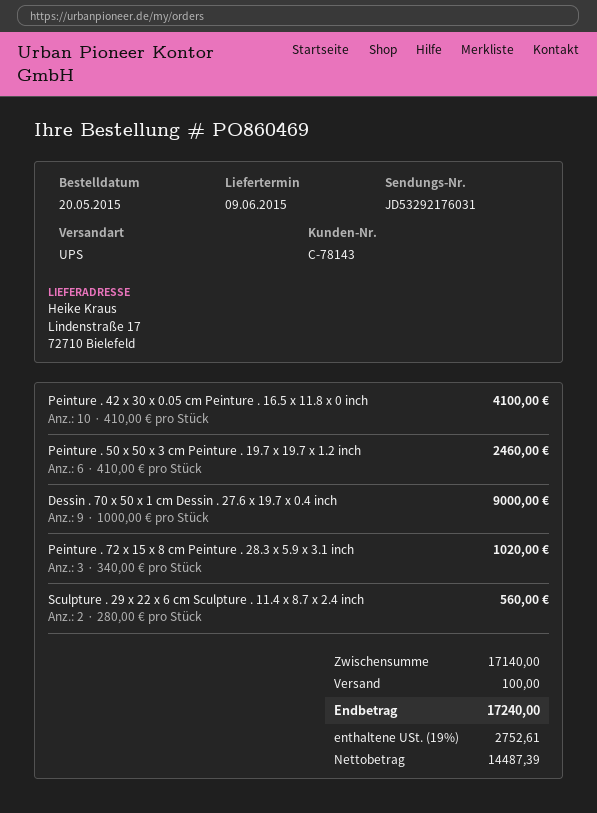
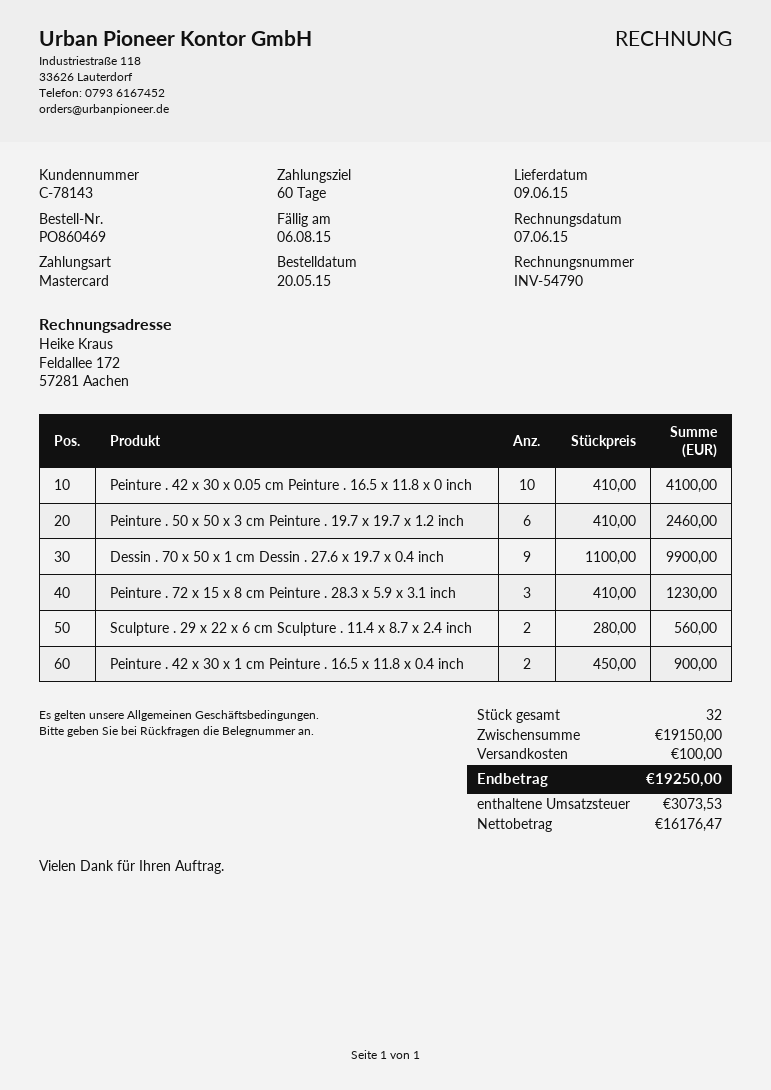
Dessin . 70 x 50 x 1 cm Dessin . 27.6 x 19.7 x 0.4 inch: 9 x 1000.00 = 9000.00 -> 9 x 1100.00 = 9900.00
Peinture . 72 x 15 x 8 cm Peinture . 28.3 x 5.9 x 3.1 inch: 3 x 340.00 = 1020.00 -> 3 x 410.00 = 1230.00
Peinture . 42 x 30 x 1 cm Peinture . 16.5 x 11.8 x 0.4 inch: none -> 2 x 450.00 = 900.00
subtotal: 17140.00 -> 19150.00
net: 14487.39 -> 16176.47
tax: 2752.61 -> 3073.53
total: 17240.00 -> 19250.00

